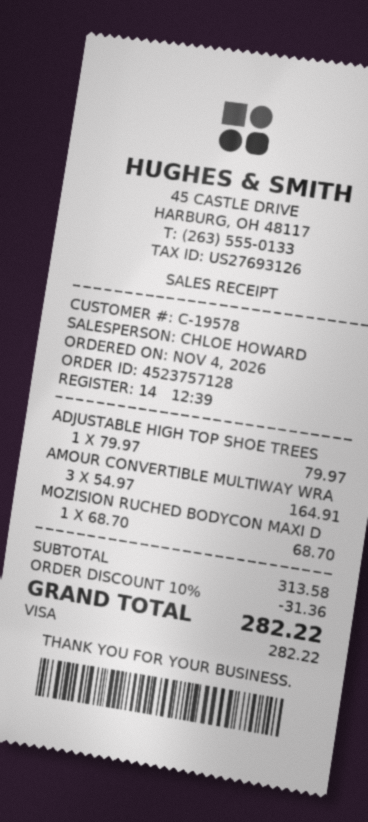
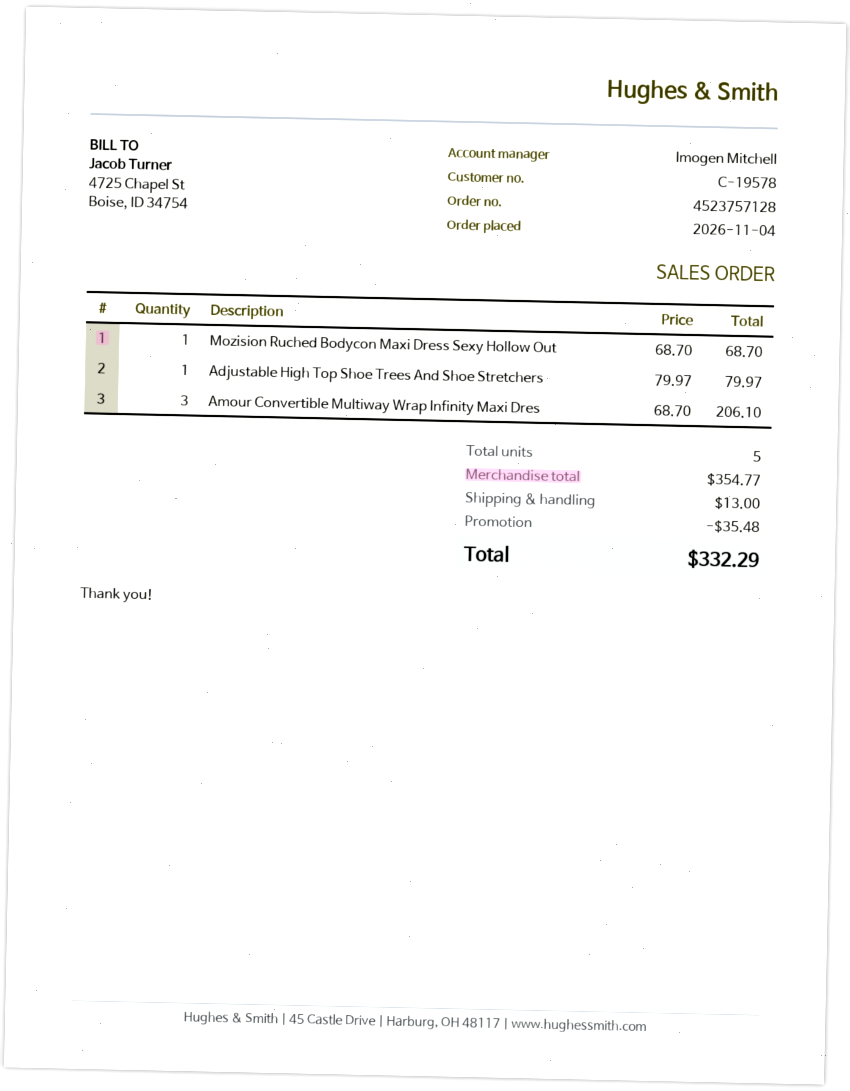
sales rep: CHLOE HOWARD -> Imogen Mitchell
AMOUR CONVERTIBLE MULTIWAY WRA: 3 x 54.97 = 164.91 -> 3 x 68.70 = 206.10
subtotal: 313.58 -> 354.77
discount: 31.36 -> 35.48
shipping: none -> 13.00
total: 282.22 -> 332.29

